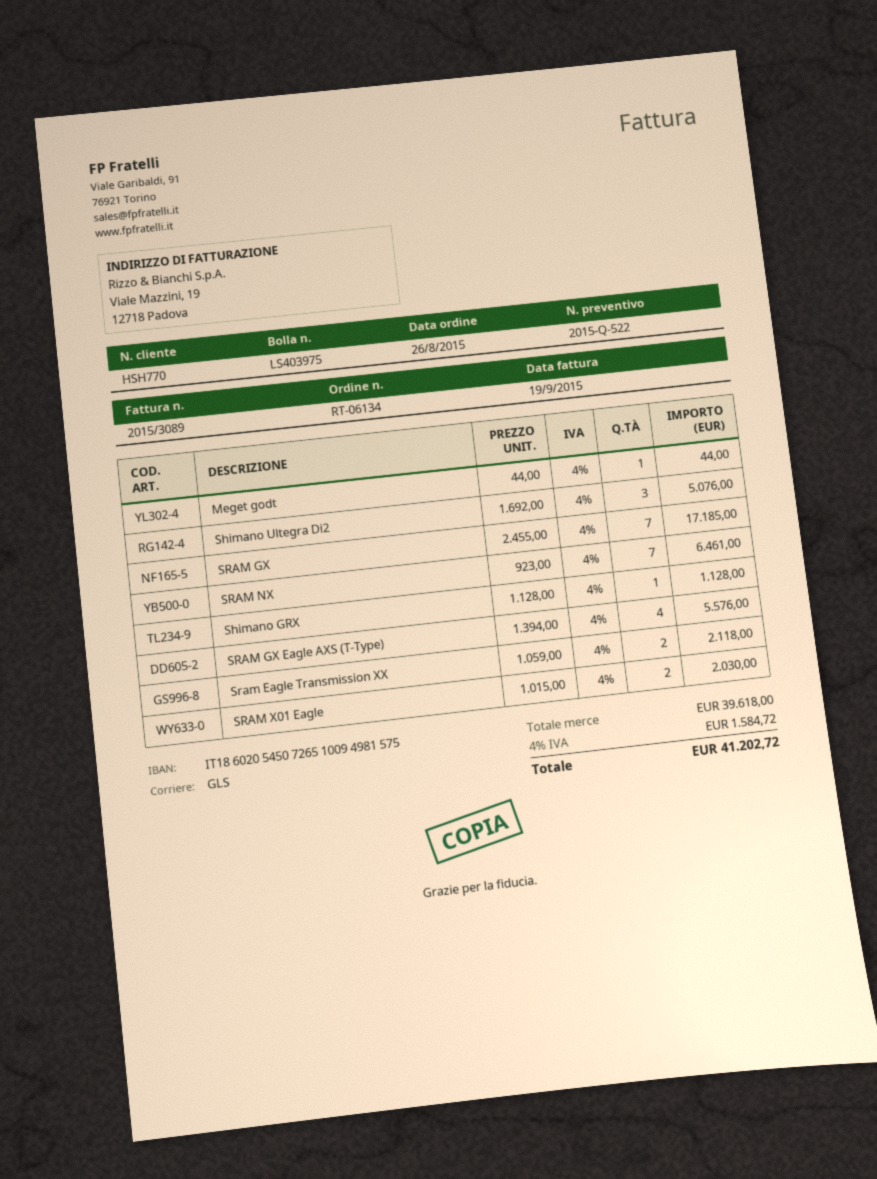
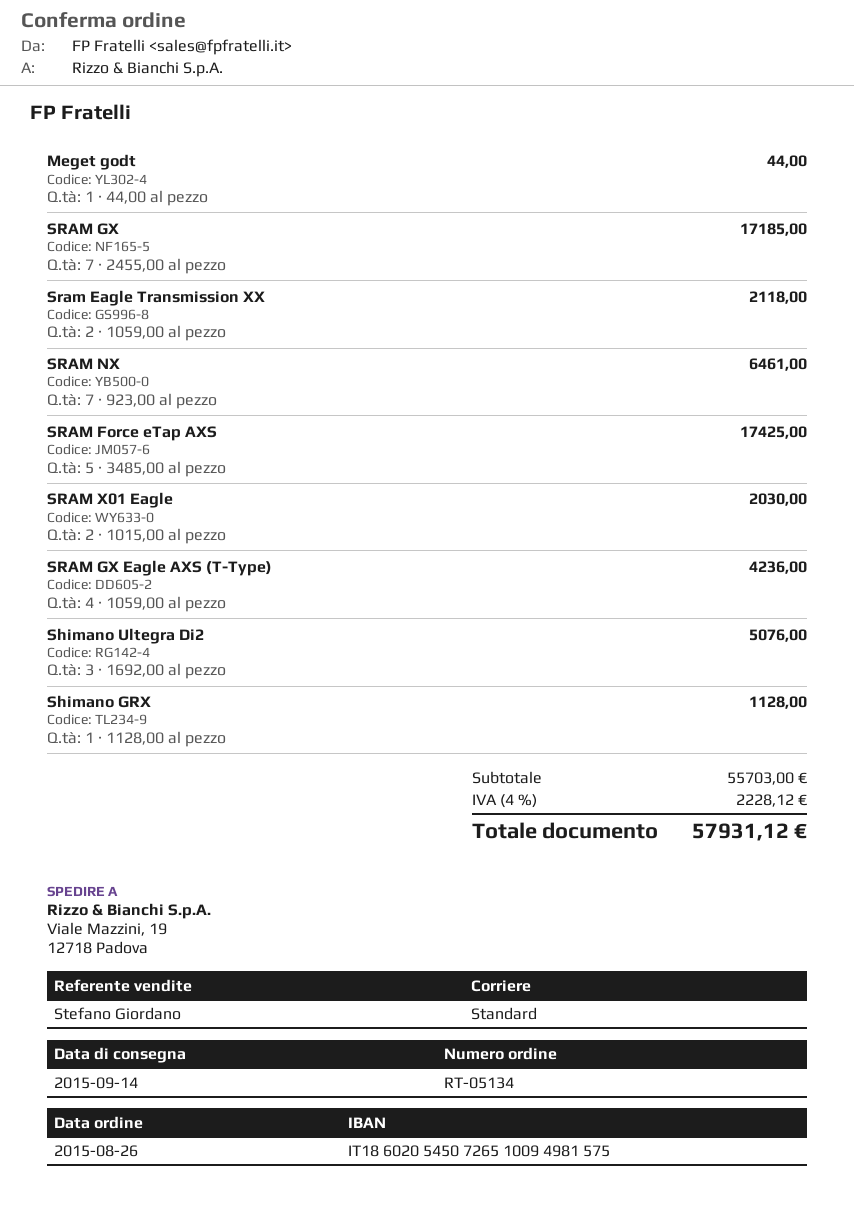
order number: RT-06134 -> RT-05134
shipping method: GLS -> standard
SRAM GX Eagle AXS (T-Type): 4 x 1394.00 = 5576.00 -> 4 x 1059.00 = 4236.00
SRAM Force eTap AXS: none -> 5 x 3485.00 = 17425.00
subtotal: 39618.00 -> 55703.00
tax: 4% = 1584.72 -> 4% = 2228.12
total: 41202.72 -> 57931.12

